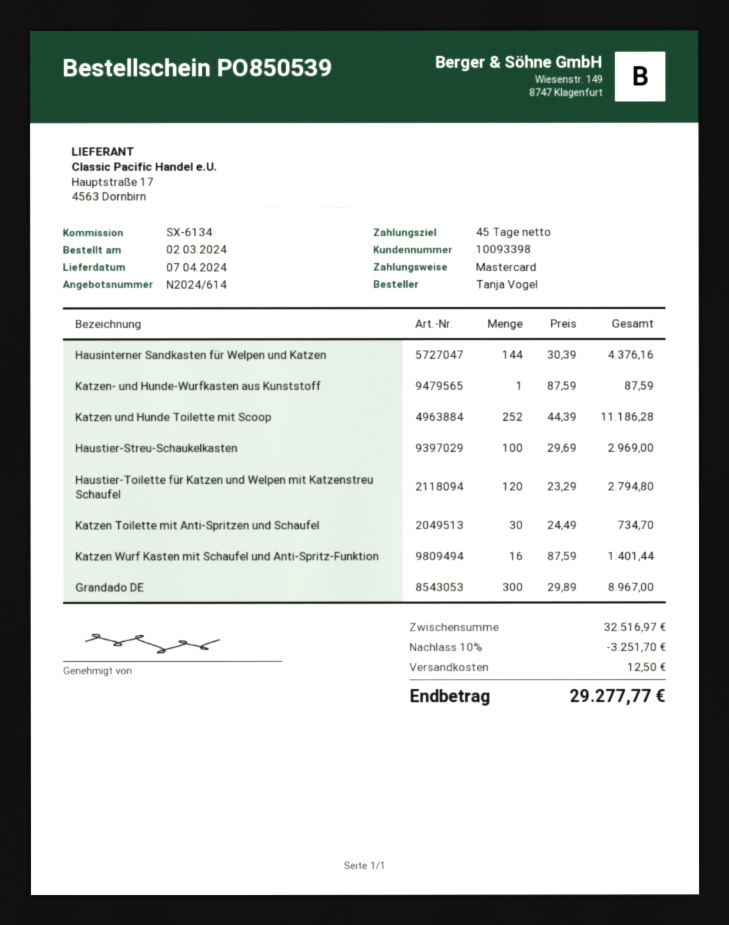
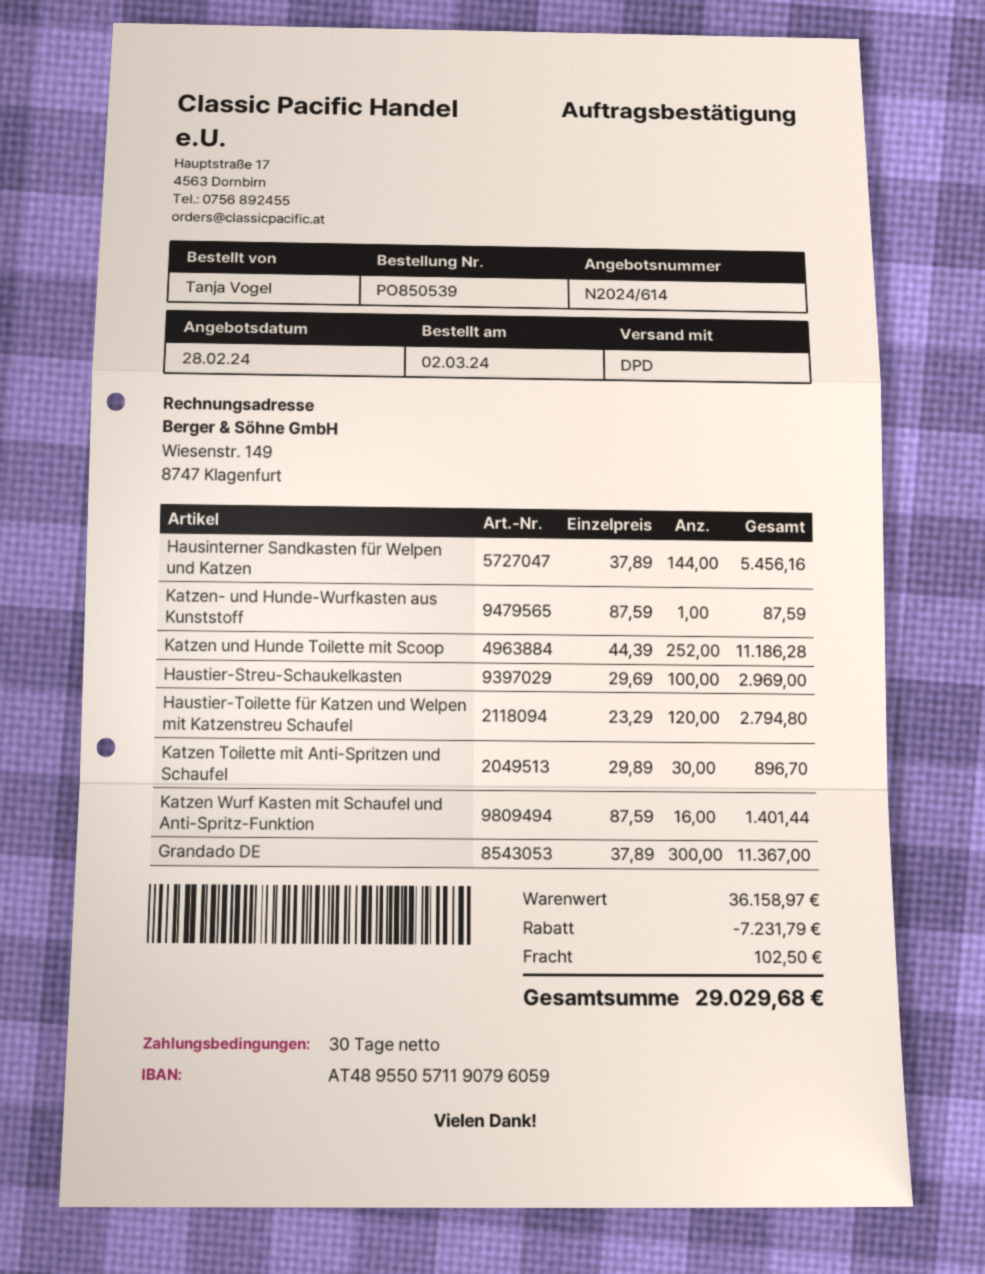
payment terms: 45 days -> 30 days
Hausinterner Sandkasten für Welpen und Katzen: 144 x 30.39 = 4376.16 -> 144 x 37.89 = 5456.16
Katzen Toilette mit Anti-Spritzen und Schaufel: 30 x 24.49 = 734.70 -> 30 x 29.89 = 896.70
Grandado DE: 300 x 29.89 = 8967.00 -> 300 x 37.89 = 11367.00
subtotal: 32516.97 -> 36158.97
discount: 3251.70 -> 7231.79
shipping: 12.50 -> 102.50
total: 29277.77 -> 29029.68

